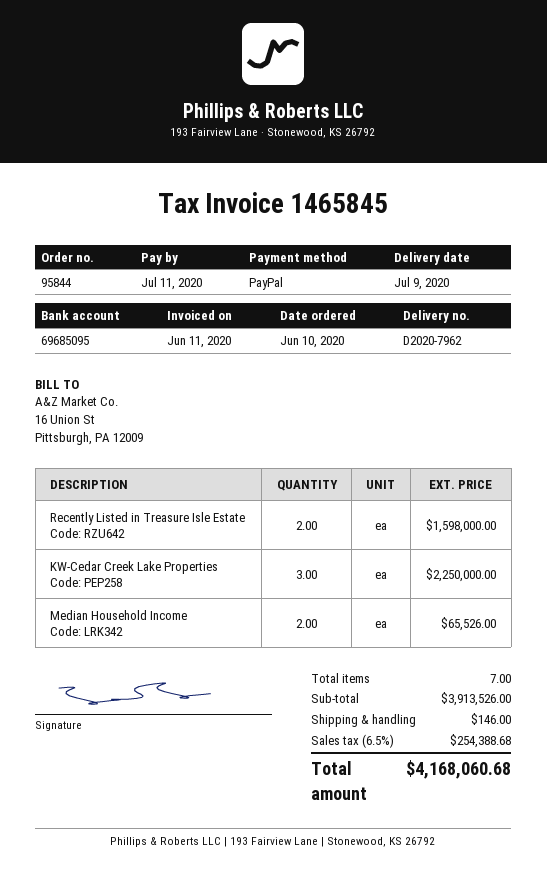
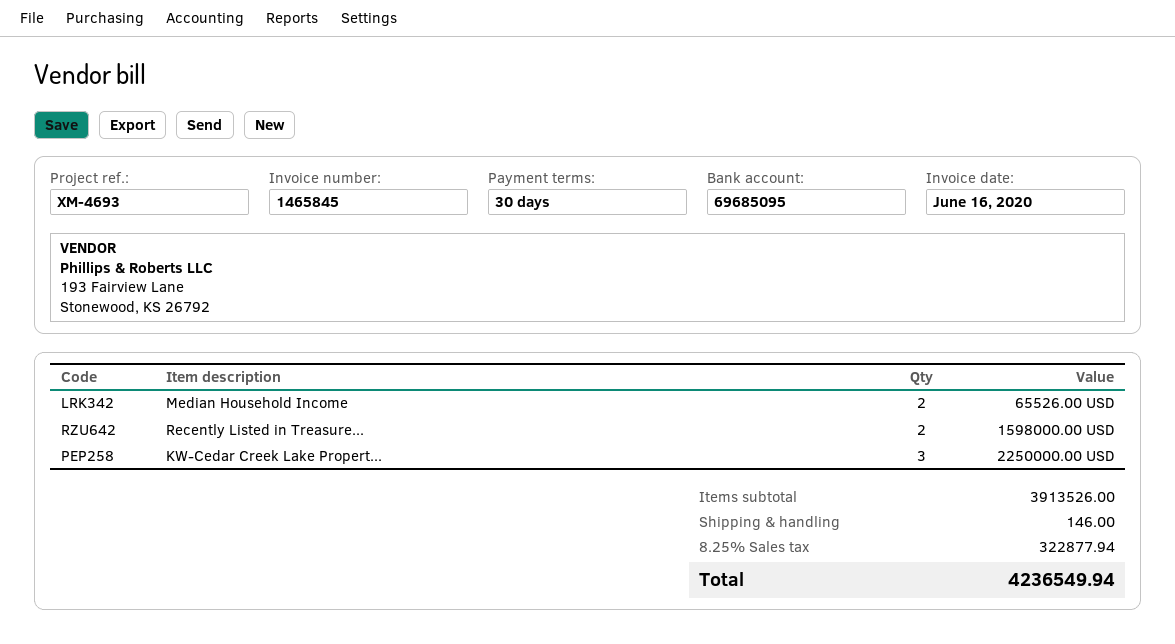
invoice date: 2020-06-11 -> 2020-06-16
tax: 6.5% = 254388.68 -> 8.25% = 322877.94
total: 4168060.68 -> 4236549.94

